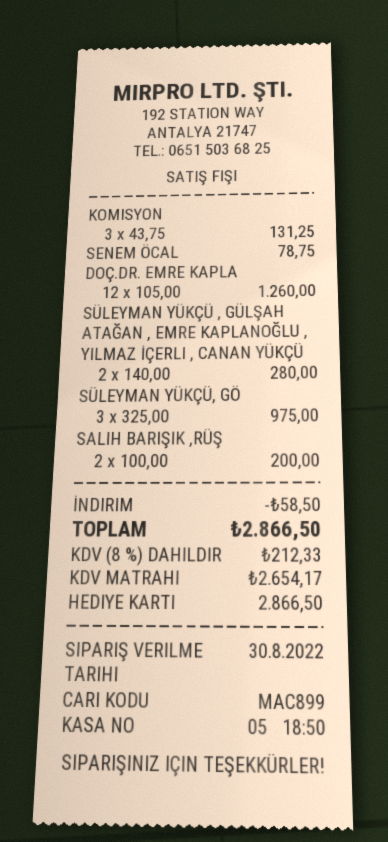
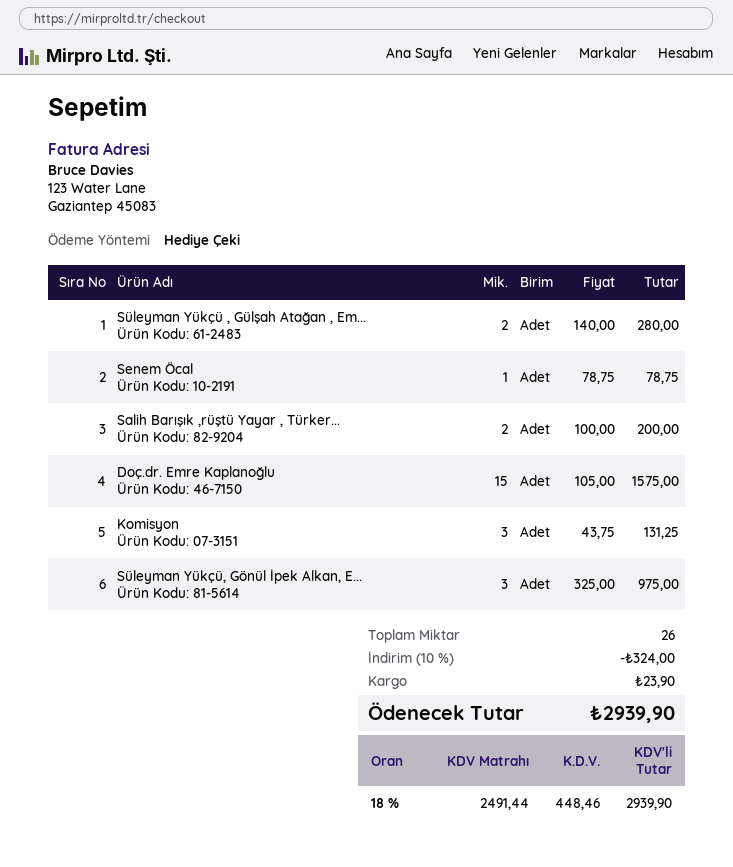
DOÇ.DR. EMRE KAPLA: 12 x 105.00 = 1260.00 -> 15 x 105.00 = 1575.00
discount: 58.50 -> 324.00
shipping: none -> 23.90
net: 2654.17 -> 2491.44
tax: 8% = 212.33 -> 18% = 448.46
total: 2866.50 -> 2939.90

